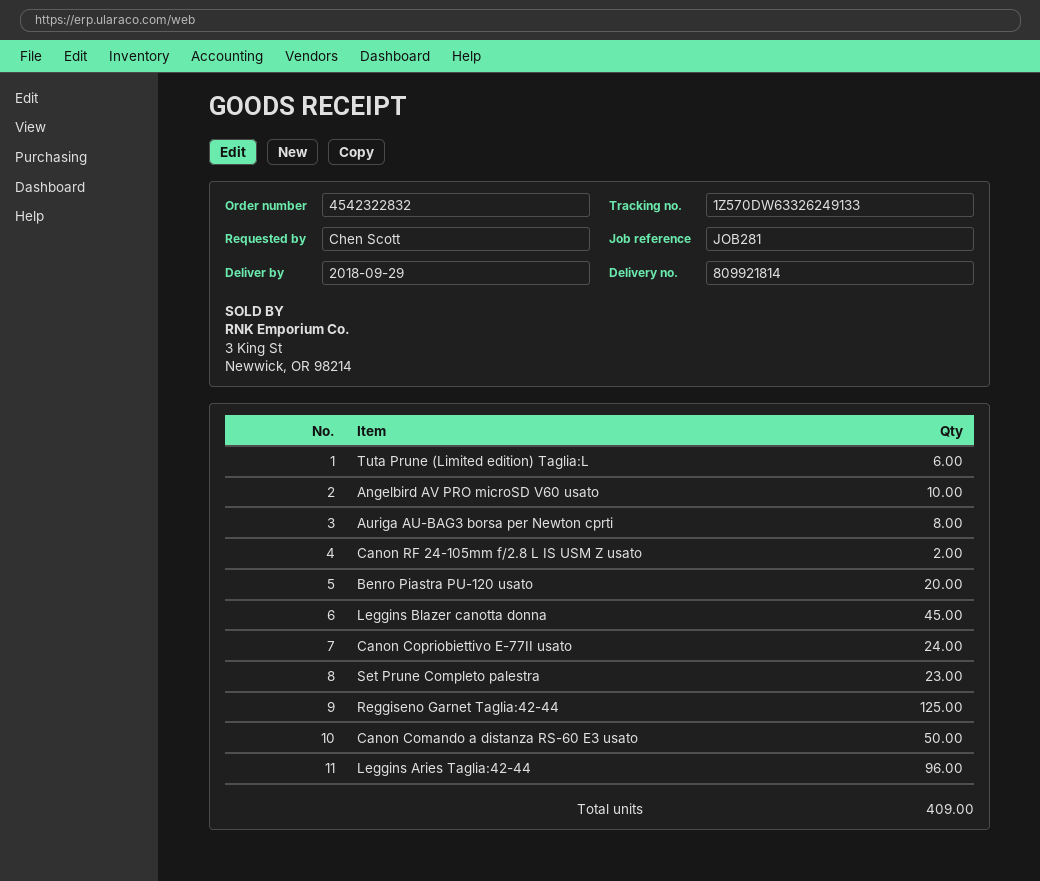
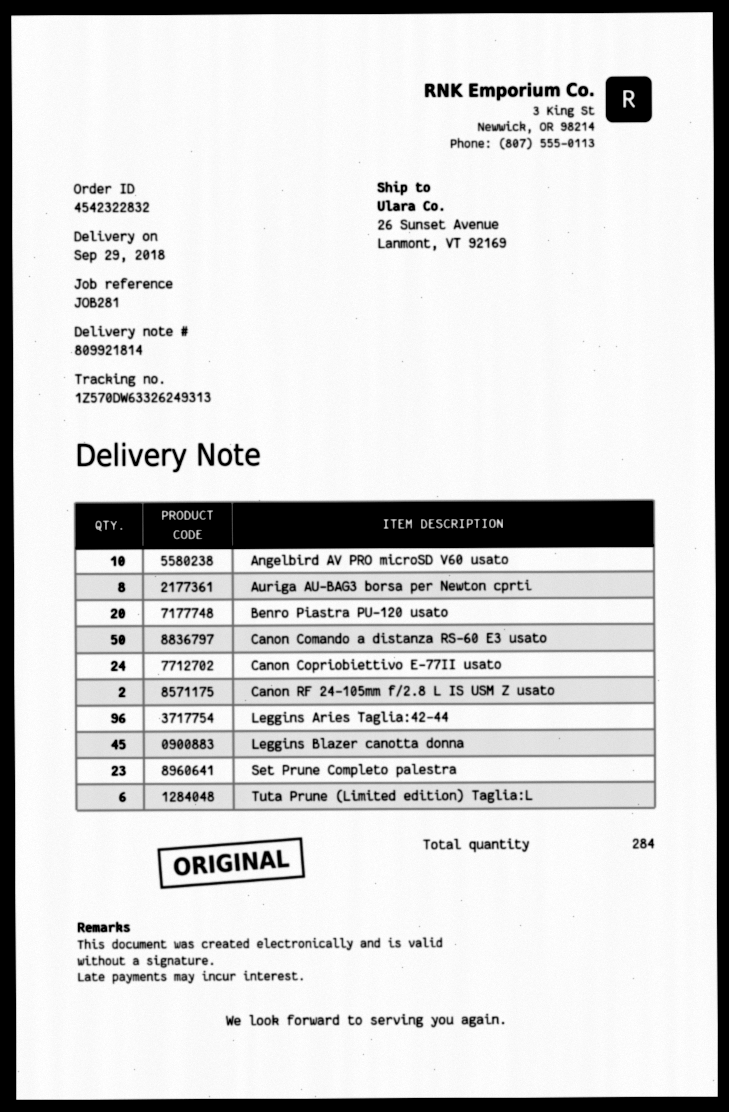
tracking number: 1Z570DW63326249133 -> 1Z570DW63326249313
Reggiseno Garnet Taglia:42-44: 125 -> none
total quantity: 409 -> 284

